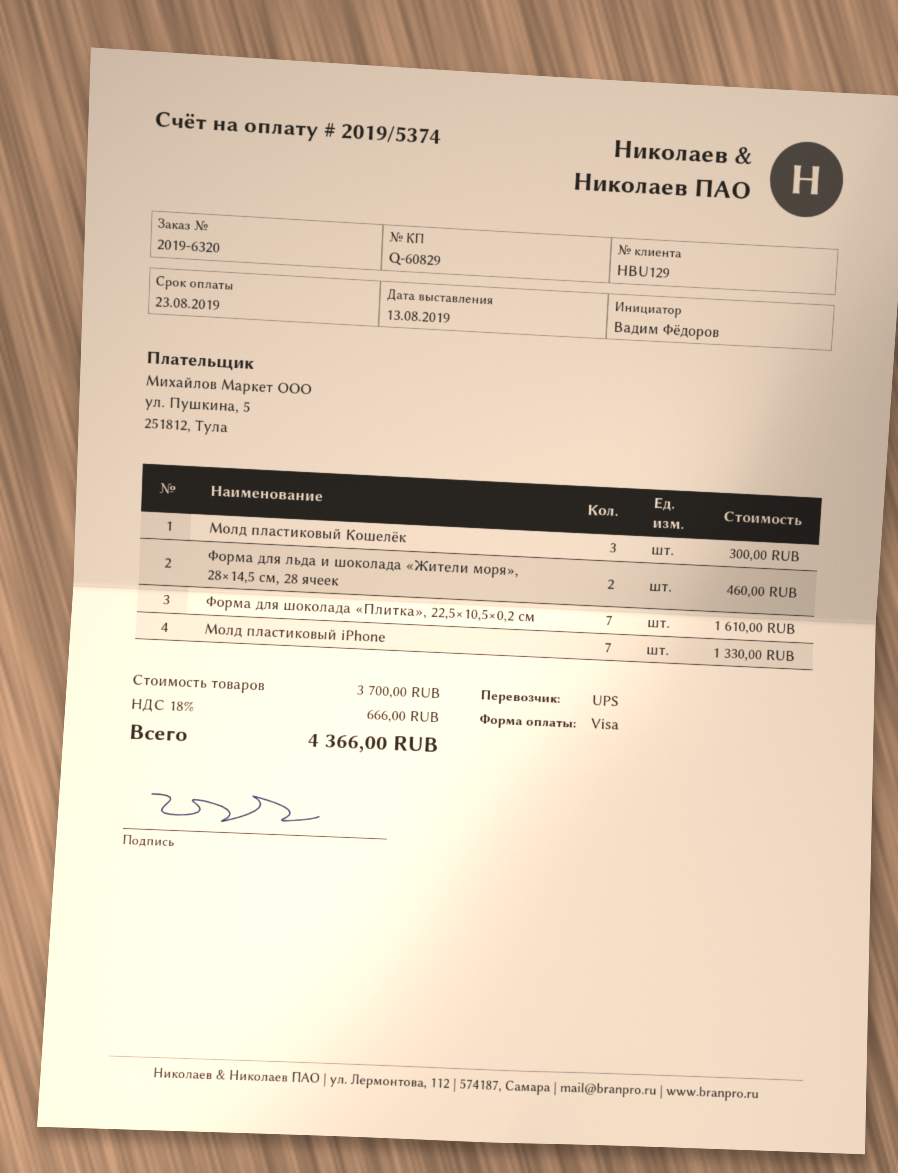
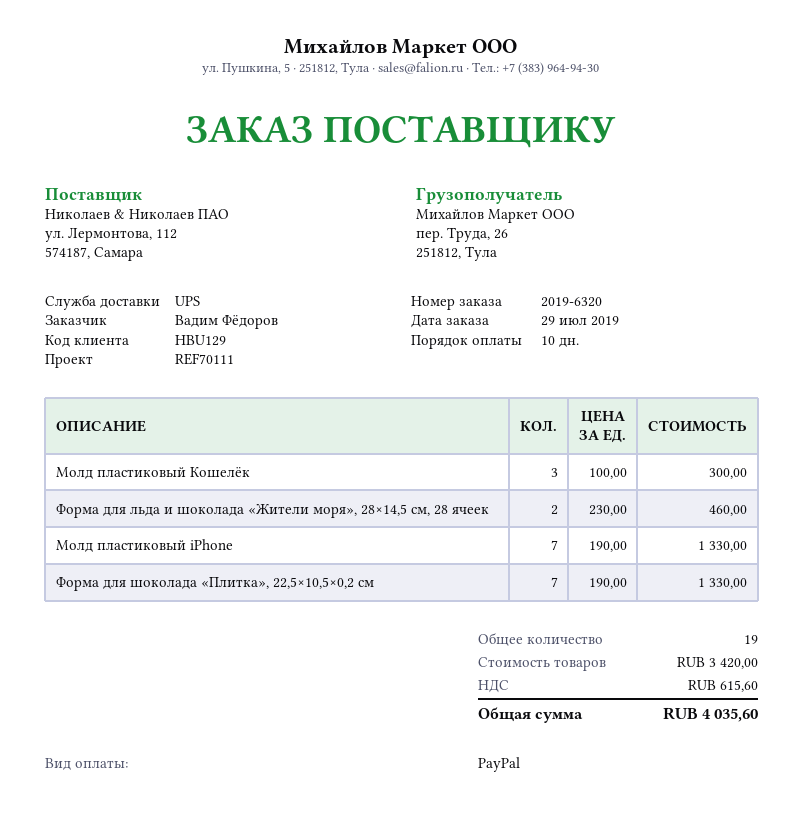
payment method: Visa -> PayPal
Форма для шоколада «Плитка», 22,5×10,5×0,2 см: 7 for 1610.00 -> 7 for 1330.00
subtotal: 3700.00 -> 3420.00
tax: 666.00 -> 615.60
total: 4366.00 -> 4035.60

